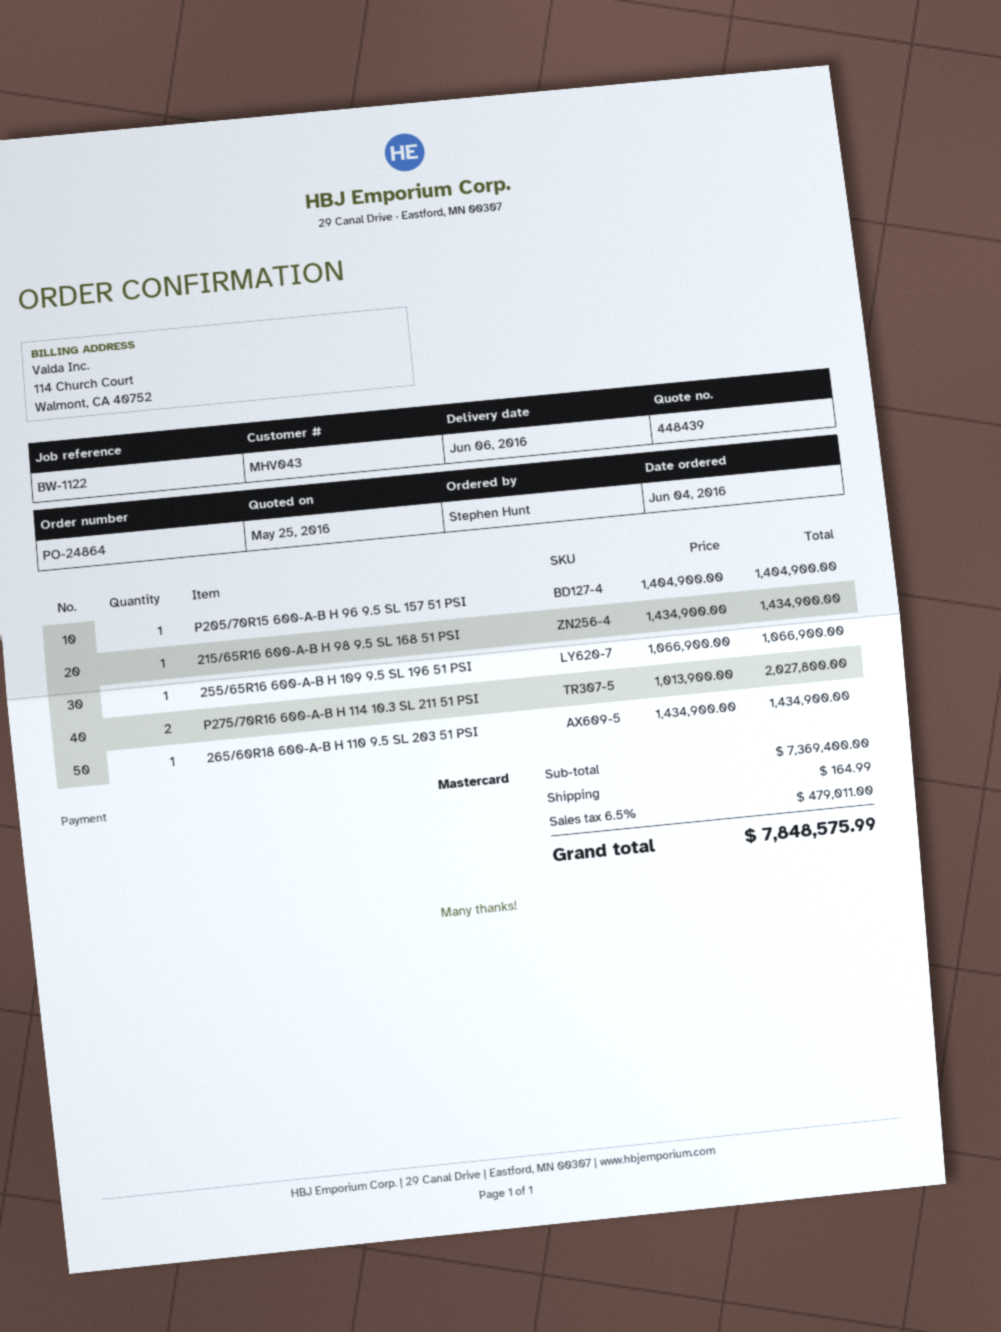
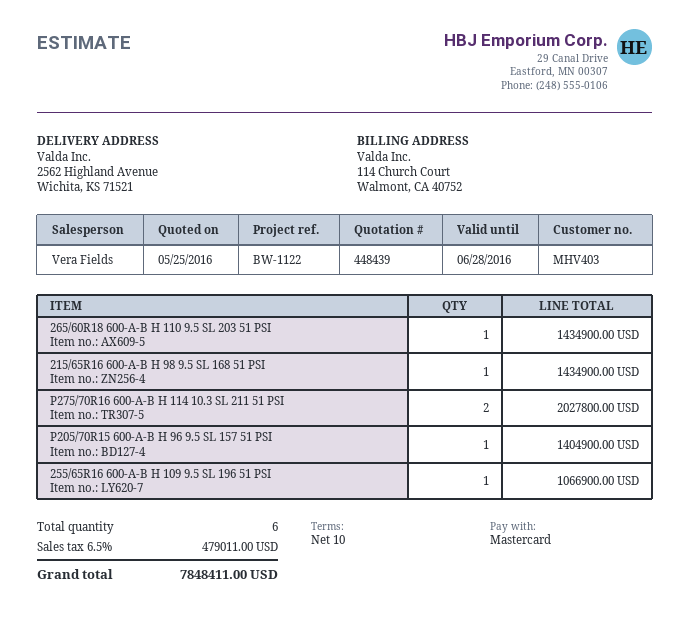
customer number: MHV043 -> MHV403
shipping: 164.99 -> none
total: 7848575.99 -> 7848411.00

